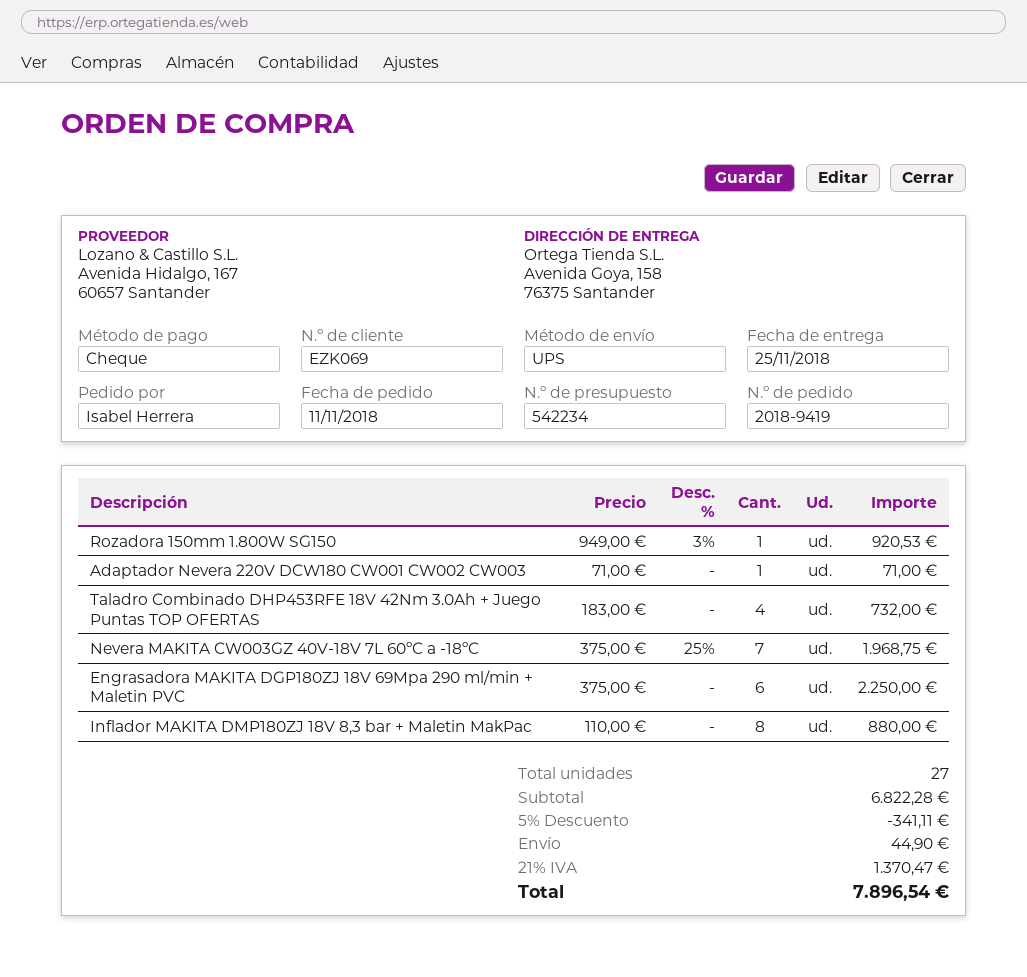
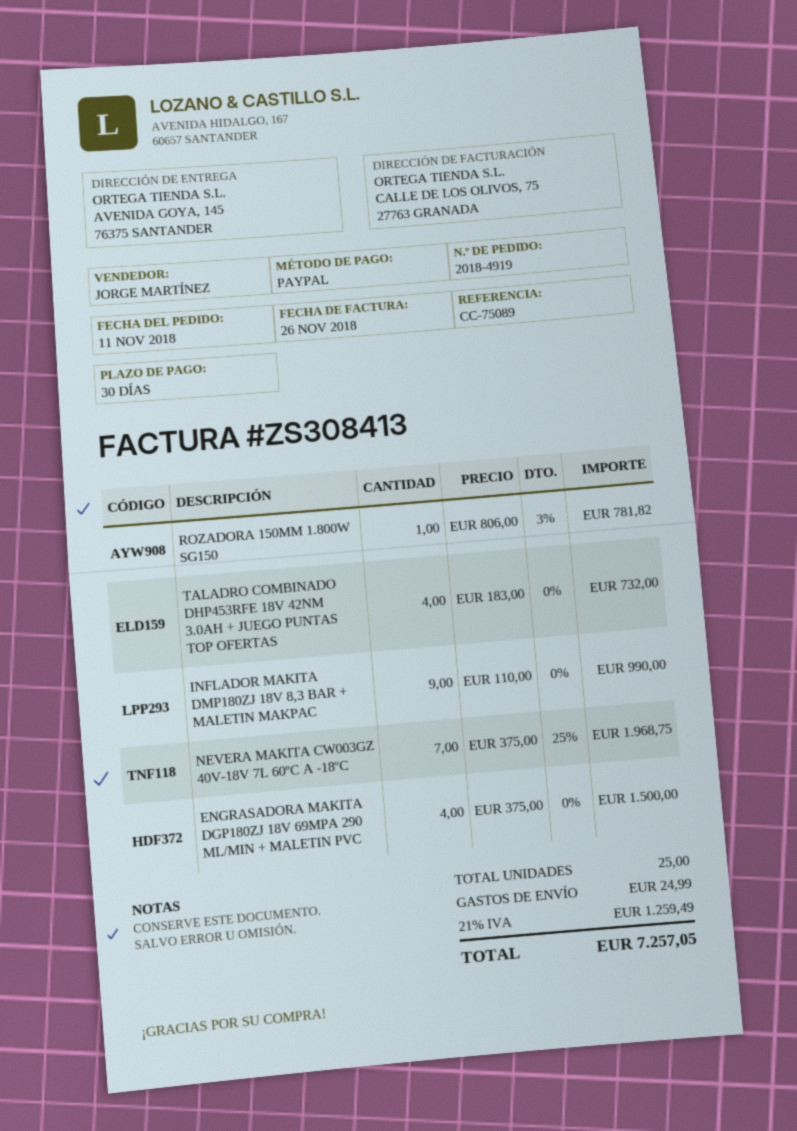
order number: 2018-9419 -> 2018-4919
payment method: cheque -> PayPal
ship to: Avenida Goya, 158, 76375 Santander -> AVENIDA GOYA, 145, 76375 SANTANDER
Rozadora 150mm 1.800W SG150: 1 x 949.00 - 3% = 920.53 -> 1 x 806.00 - 3% = 781.82
Adaptador Nevera 220V DCW180 CW001 CW002 CW003: 1 x 71.00 = 71.00 -> none
Engrasadora MAKITA DGP180ZJ 18V 69Mpa 290 ml/min + Maletin PVC: 6 x 375.00 = 2250.00 -> 4 x 375.00 = 1500.00
Inflador MAKITA DMP180ZJ 18V 8,3 bar + Maletin MakPac: 8 x 110.00 = 880.00 -> 9 x 110.00 = 990.00
total quantity: 27 -> 25
discount: 5% = 341.11 -> none
shipping: 44.90 -> 24.99
tax: 21% = 1370.47 -> 21% = 1259.49
total: 7896.54 -> 7257.05

